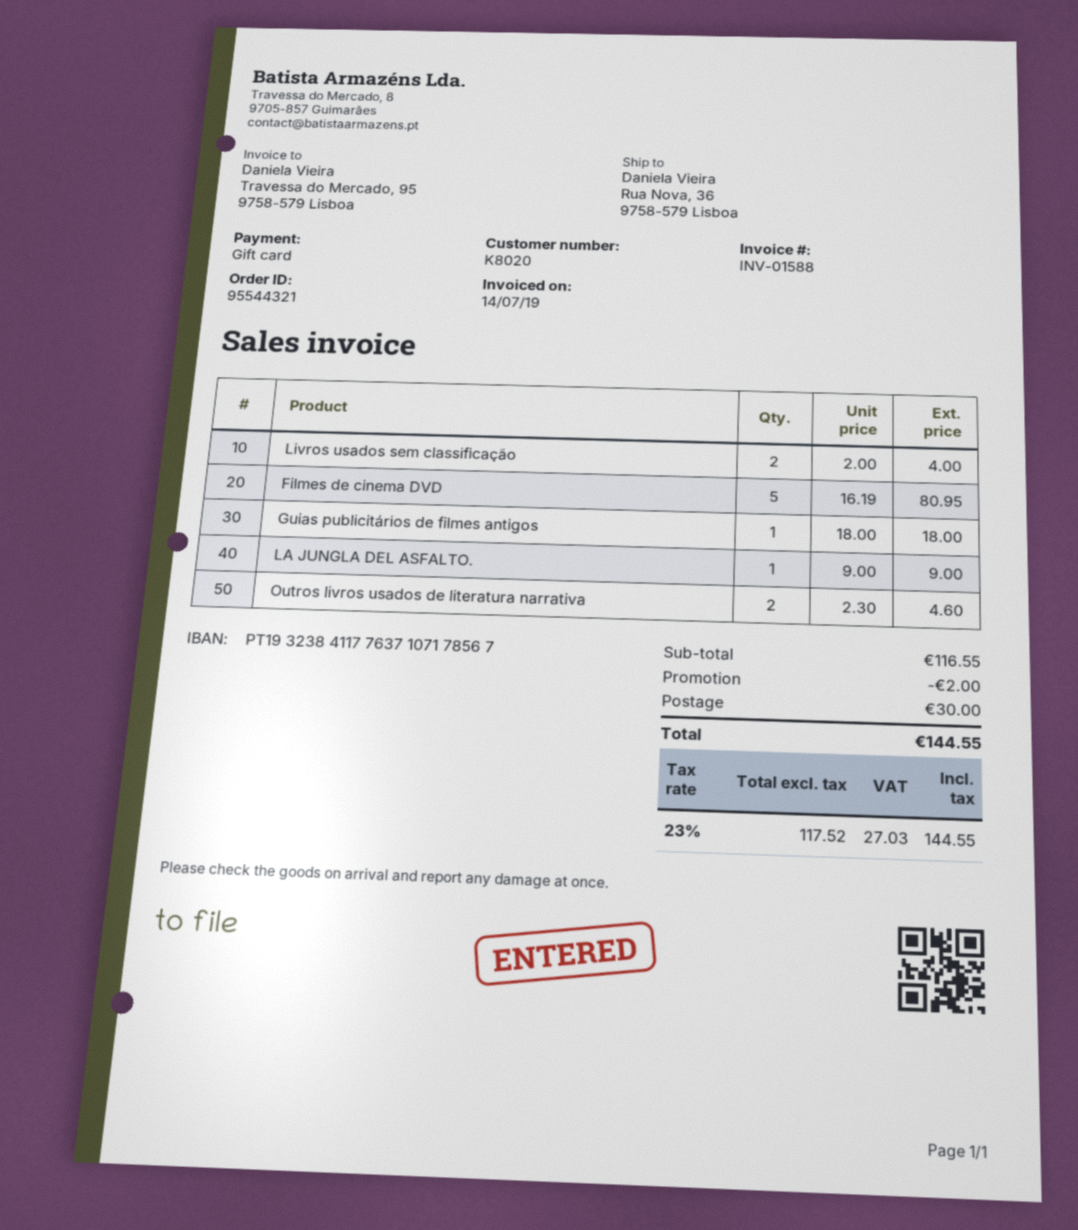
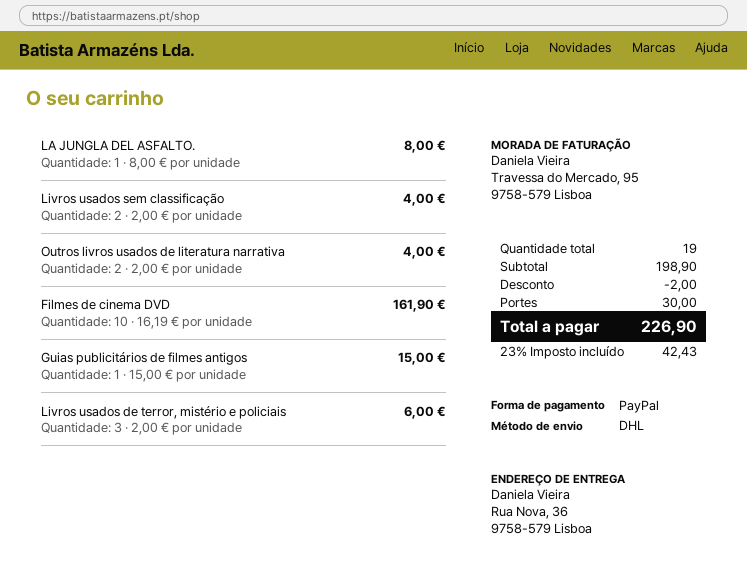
payment method: gift card -> PayPal
Filmes de cinema DVD: 5 x 16.19 = 80.95 -> 10 x 16.19 = 161.90
Guias publicitários de filmes antigos: 1 x 18.00 = 18.00 -> 1 x 15.00 = 15.00
LA JUNGLA DEL ASFALTO.: 1 x 9.00 = 9.00 -> 1 x 8.00 = 8.00
Outros livros usados de literatura narrativa: 2 x 2.30 = 4.60 -> 2 x 2.00 = 4.00
Livros usados de terror, mistério e policiais: none -> 3 x 2.00 = 6.00
subtotal: 116.55 -> 198.90
tax: 23% = 27.03 -> 23% = 42.43
total: 144.55 -> 226.90

